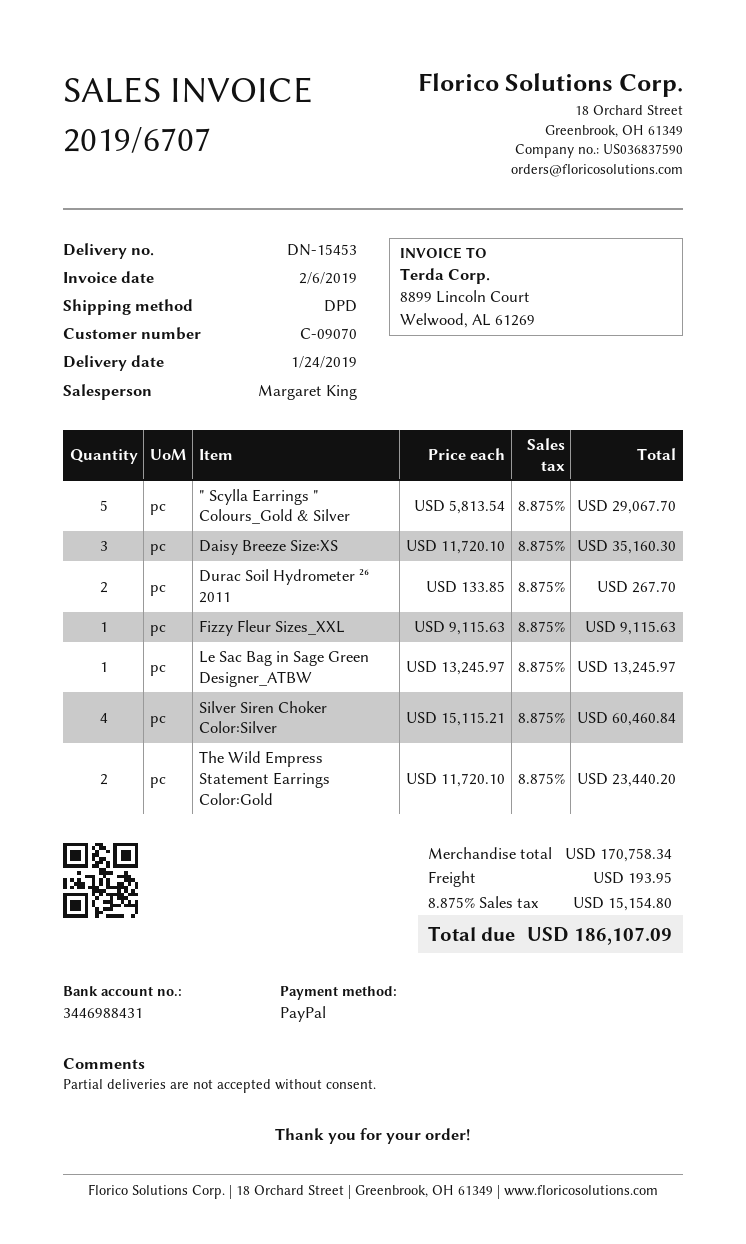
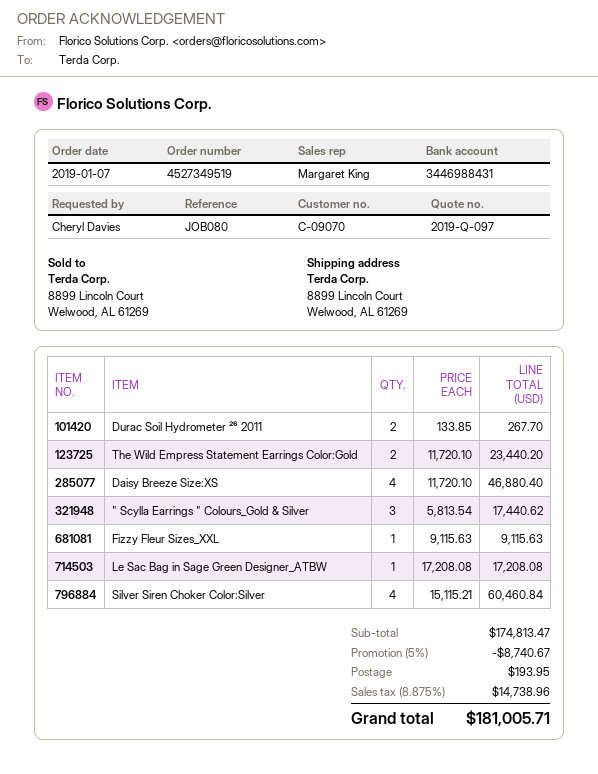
" Scylla Earrings " Colours_Gold & Silver: 5 x 5813.54 = 29067.70 -> 3 x 5813.54 = 17440.62
Daisy Breeze Size:XS: 3 x 11720.10 = 35160.30 -> 4 x 11720.10 = 46880.40
Le Sac Bag in Sage Green Designer_ATBW: 1 x 13245.97 = 13245.97 -> 1 x 17208.08 = 17208.08
subtotal: 170758.34 -> 174813.47
discount: none -> 5% = 8740.67
tax: 8.875% = 15154.80 -> 8.875% = 14738.96
total: 186107.09 -> 181005.71

